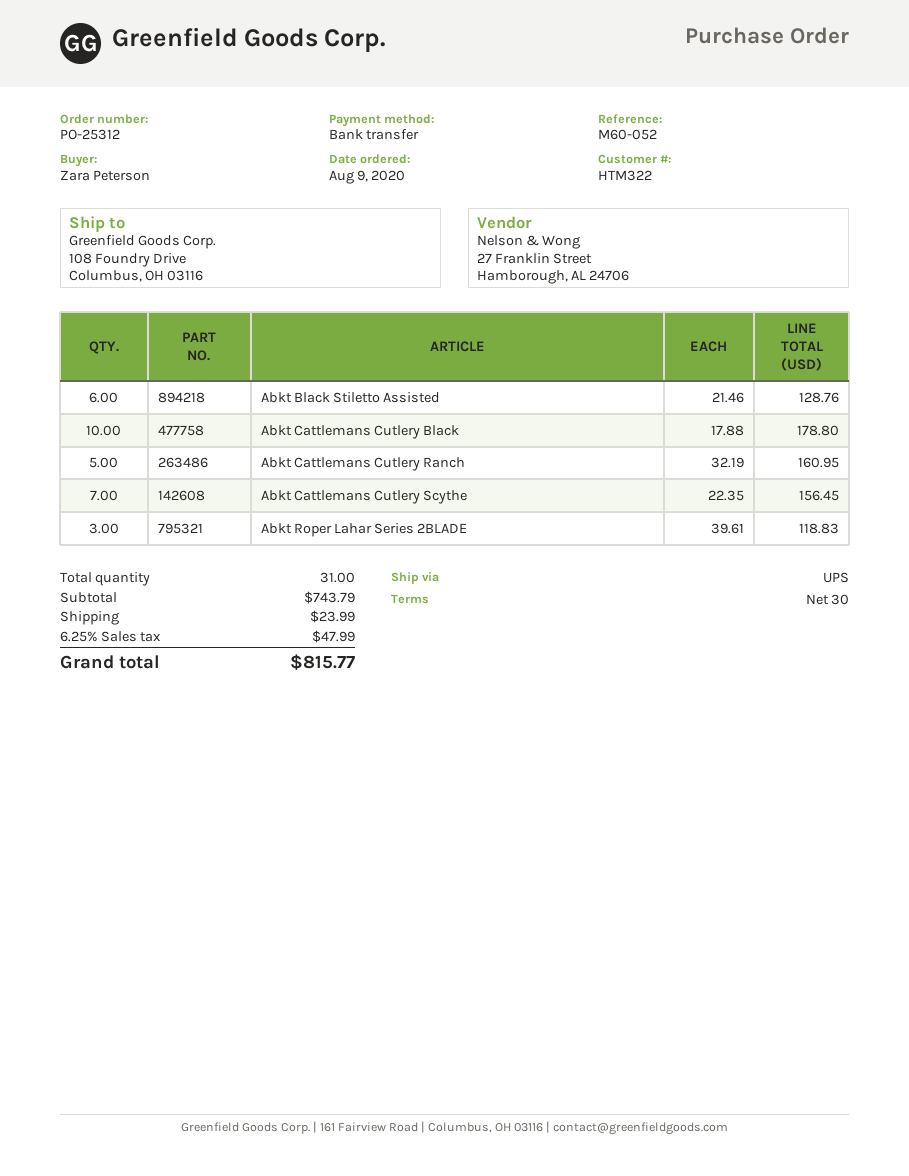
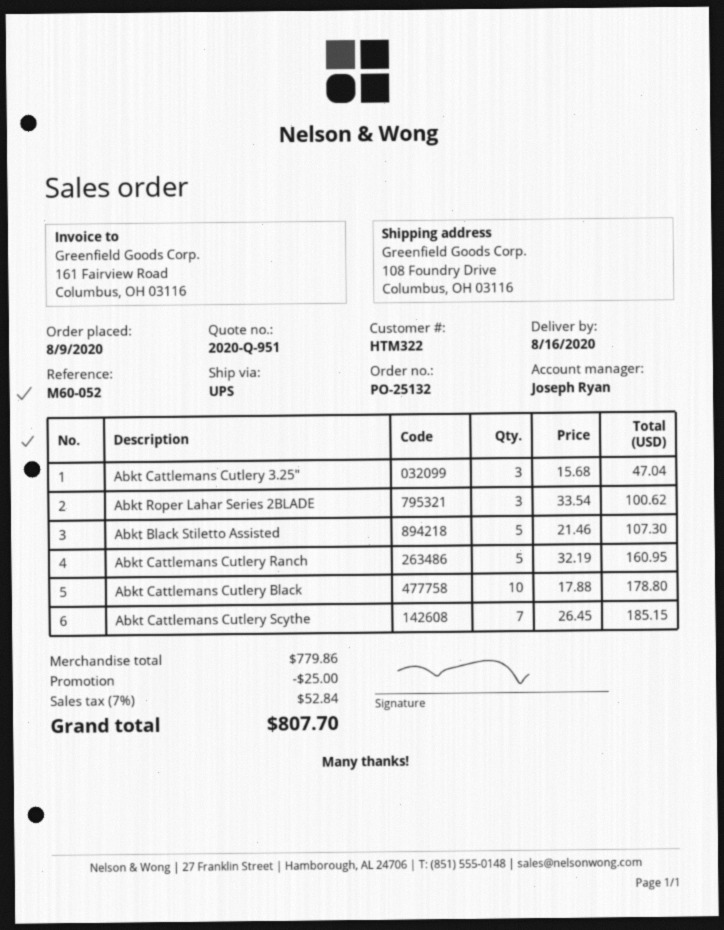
order number: PO-25312 -> PO-25132
Abkt Black Stiletto Assisted: 6 x 21.46 = 128.76 -> 5 x 21.46 = 107.30
Abkt Cattlemans Cutlery Scythe: 7 x 22.35 = 156.45 -> 7 x 26.45 = 185.15
Abkt Roper Lahar Series 2BLADE: 3 x 39.61 = 118.83 -> 3 x 33.54 = 100.62
Abkt Cattlemans Cutlery 3.25": none -> 3 x 15.68 = 47.04
subtotal: 743.79 -> 779.86
discount: none -> 25.00
shipping: 23.99 -> none
tax: 6.25% = 47.99 -> 7% = 52.84
total: 815.77 -> 807.70

